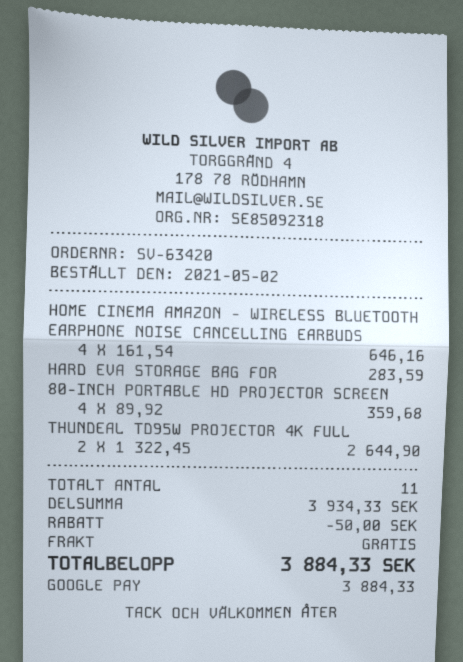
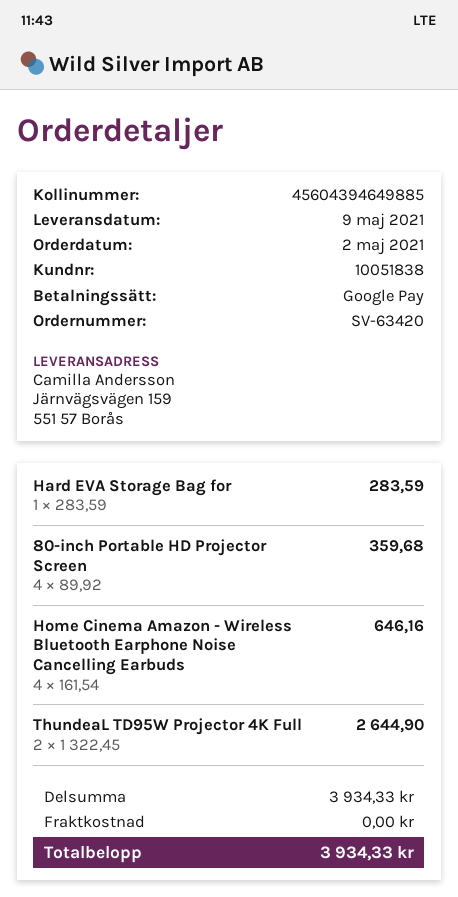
discount: 50.00 -> none
total: 3884.33 -> 3934.33

